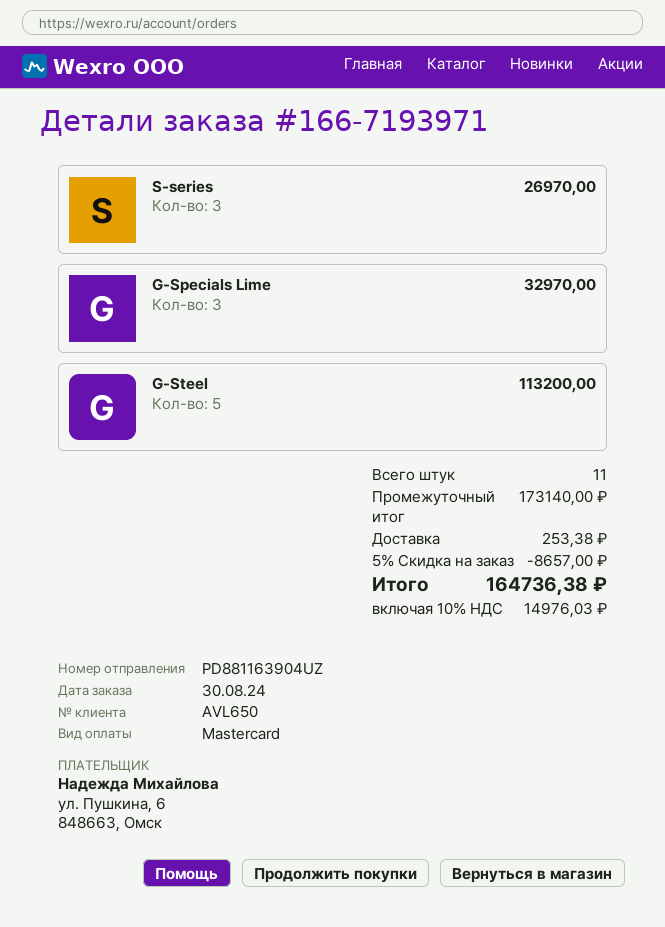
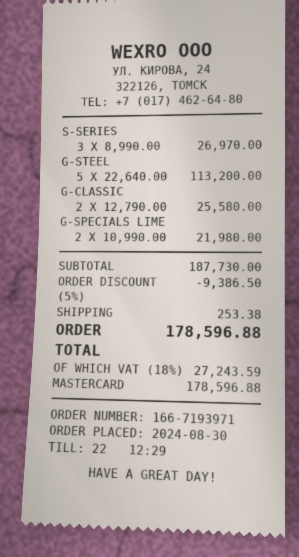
G-Specials Lime: 3 for 32970.00 -> 2 for 21980.00
G-CLASSIC: none -> 2 for 25580.00
subtotal: 173140.00 -> 187730.00
discount: 5% = 8657.00 -> 5% = 9386.50
tax: 10% = 14976.03 -> 18% = 27243.59
total: 164736.38 -> 178596.88

